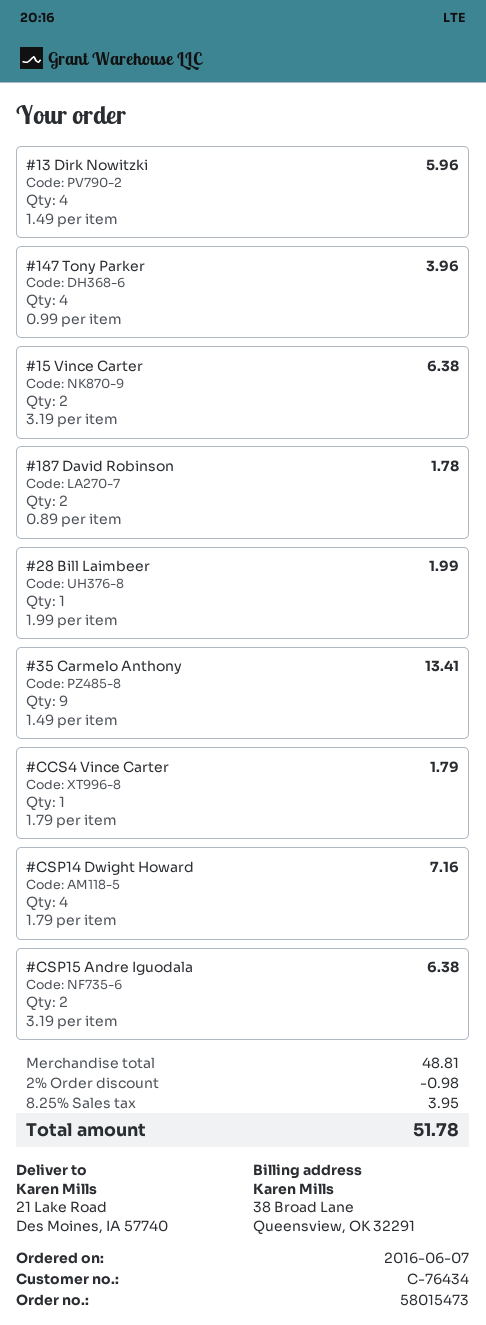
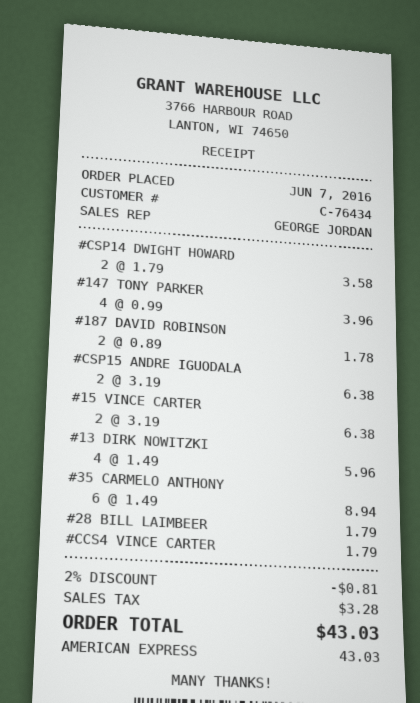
#28 Bill Laimbeer: 1 x 1.99 = 1.99 -> 1 x 1.79 = 1.79
#35 Carmelo Anthony: 9 x 1.49 = 13.41 -> 6 x 1.49 = 8.94
#CSP14 Dwight Howard: 4 x 1.79 = 7.16 -> 2 x 1.79 = 3.58
discount: 2% = 0.98 -> 2% = 0.81
tax: 3.95 -> 3.28
total: 51.78 -> 43.03

